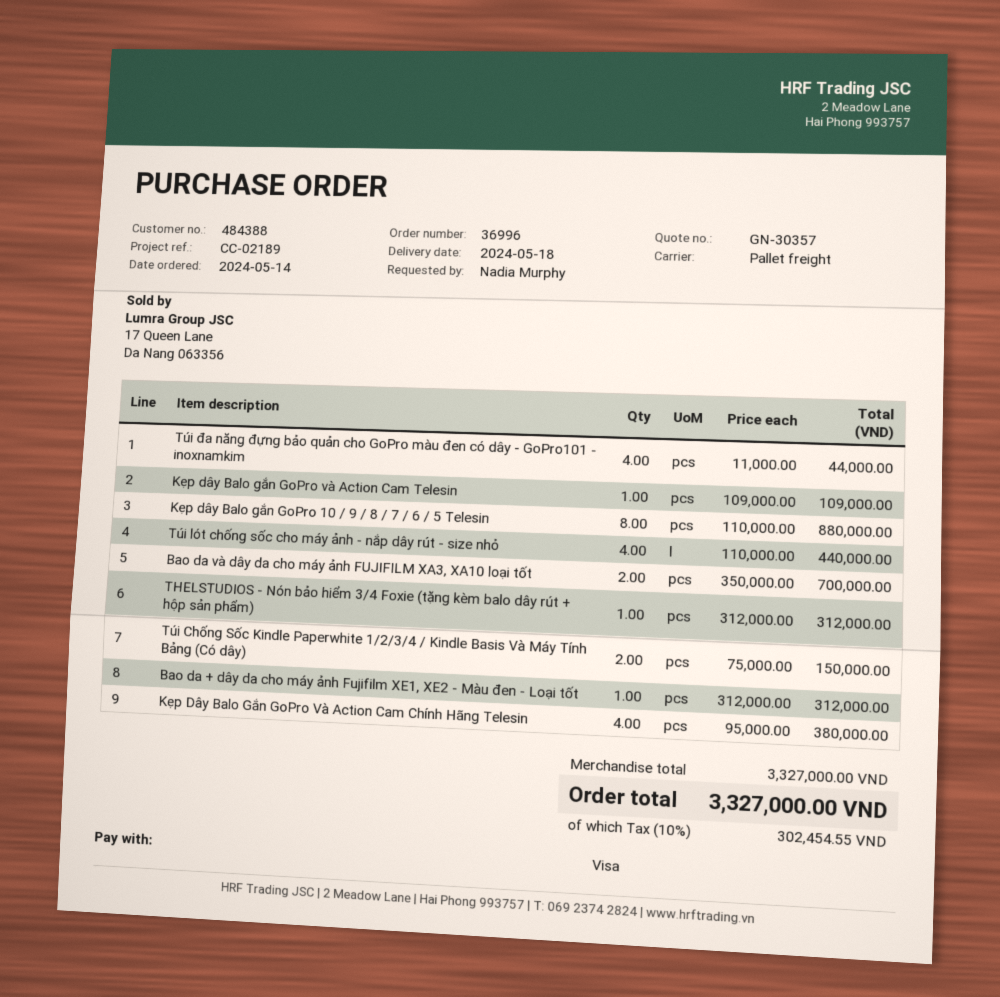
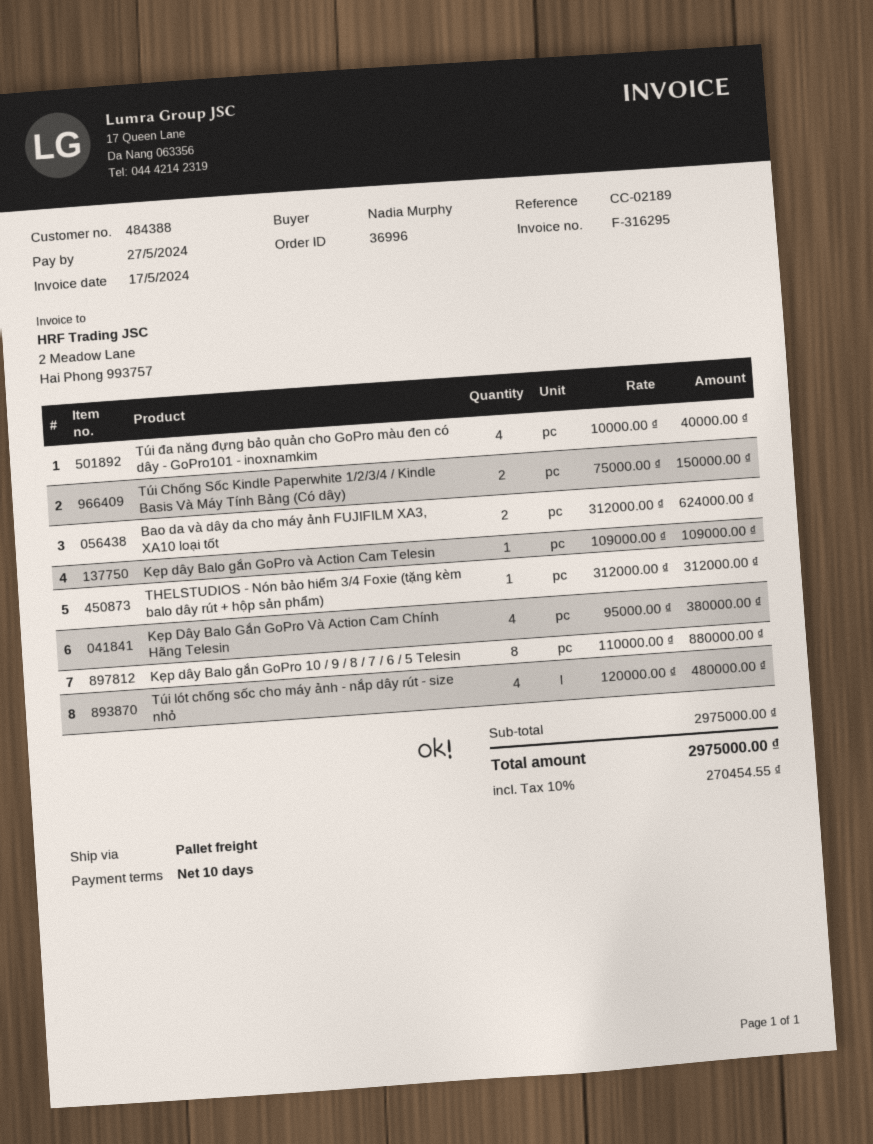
Túi đa năng đựng bảo quản cho GoPro màu đen có dây - GoPro101 - inoxnamkim: 4 x 11000.00 = 44000.00 -> 4 x 10000.00 = 40000.00
Túi lót chống sốc cho máy ảnh - nắp dây rút - size nhỏ: 4 x 110000.00 = 440000.00 -> 4 x 120000.00 = 480000.00
Bao da và dây da cho máy ảnh FUJIFILM XA3, XA10 loại tốt: 2 x 350000.00 = 700000.00 -> 2 x 312000.00 = 624000.00
Bao da + dây da cho máy ảnh Fujifilm XE1, XE2 - Màu đen - Loại tốt: 1 x 312000.00 = 312000.00 -> none
subtotal: 3327000.00 -> 2975000.00
tax: 10% = 302454.55 -> 10% = 270454.55
total: 3327000.00 -> 2975000.00

